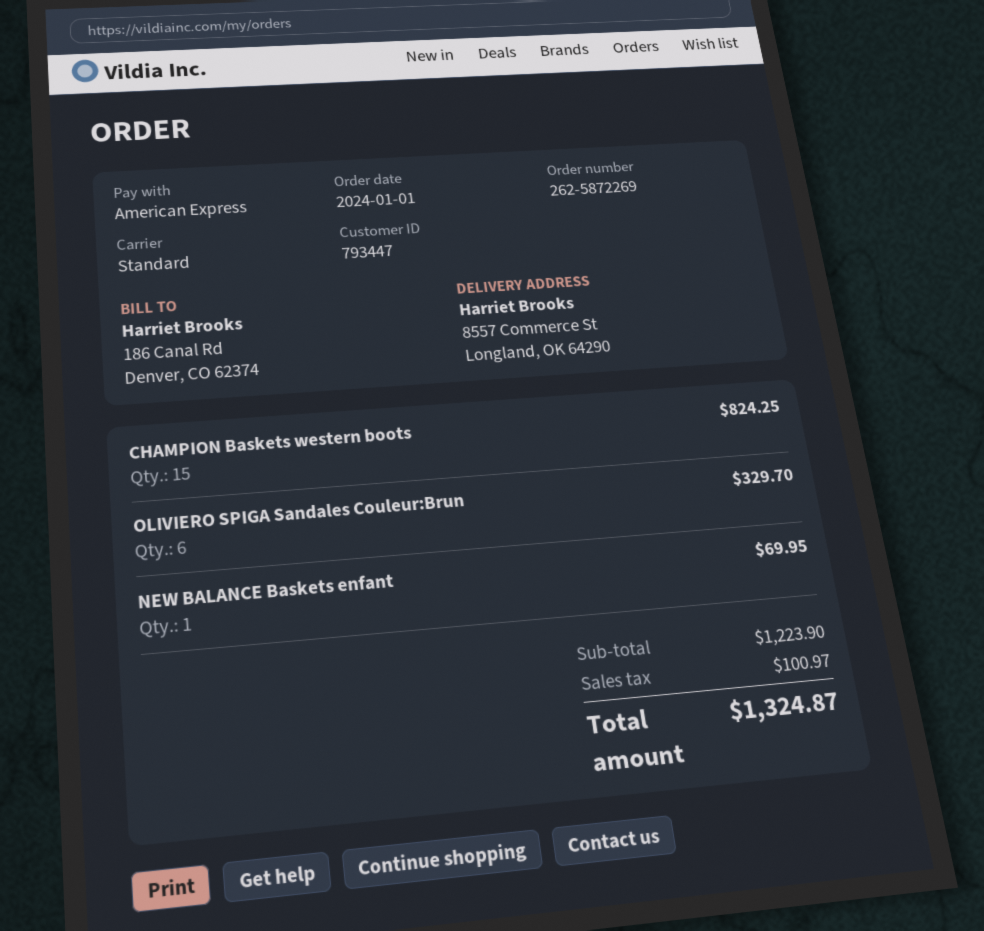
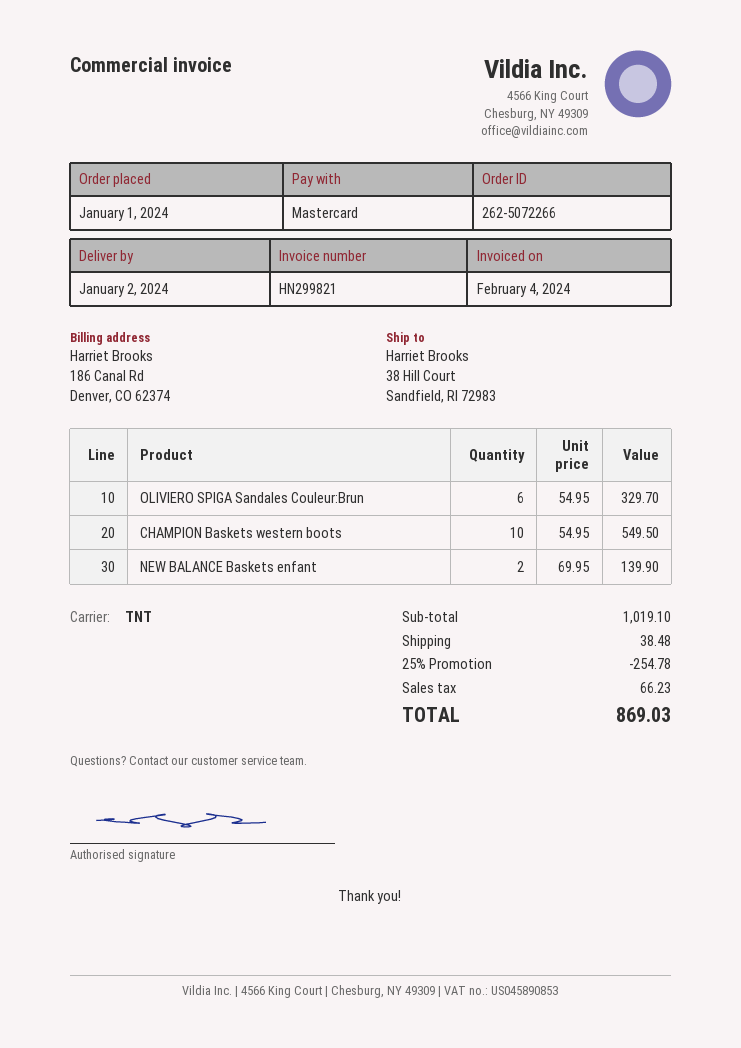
order number: 262-5872269 -> 262-5072266
payment method: American Express -> Mastercard
shipping method: standard -> TNT
ship to: 8557 Commerce St, Longland, OK 64290 -> 38 Hill Court, Sandfield, RI 72983
CHAMPION Baskets western boots: 15 for 824.25 -> 10 for 549.50
NEW BALANCE Baskets enfant: 1 for 69.95 -> 2 for 139.90
subtotal: 1223.90 -> 1019.10
discount: none -> 25% = 254.78
shipping: none -> 38.48
tax: 100.97 -> 66.23
total: 1324.87 -> 869.03

